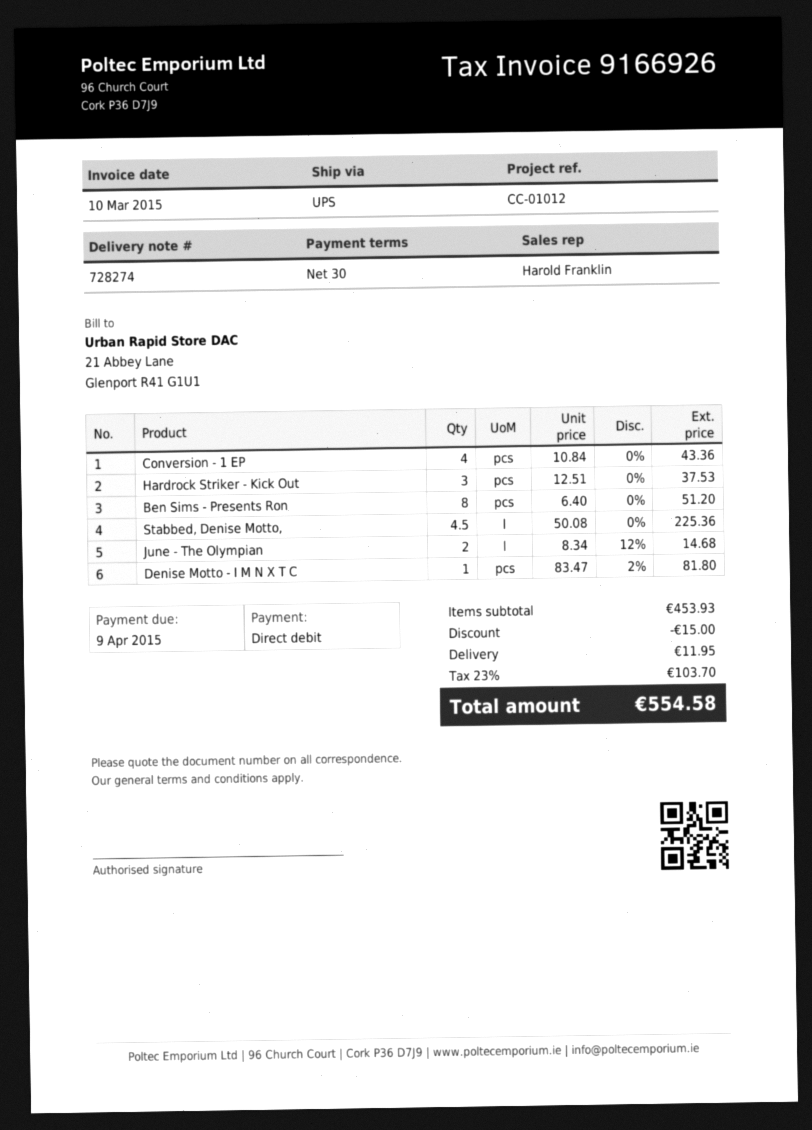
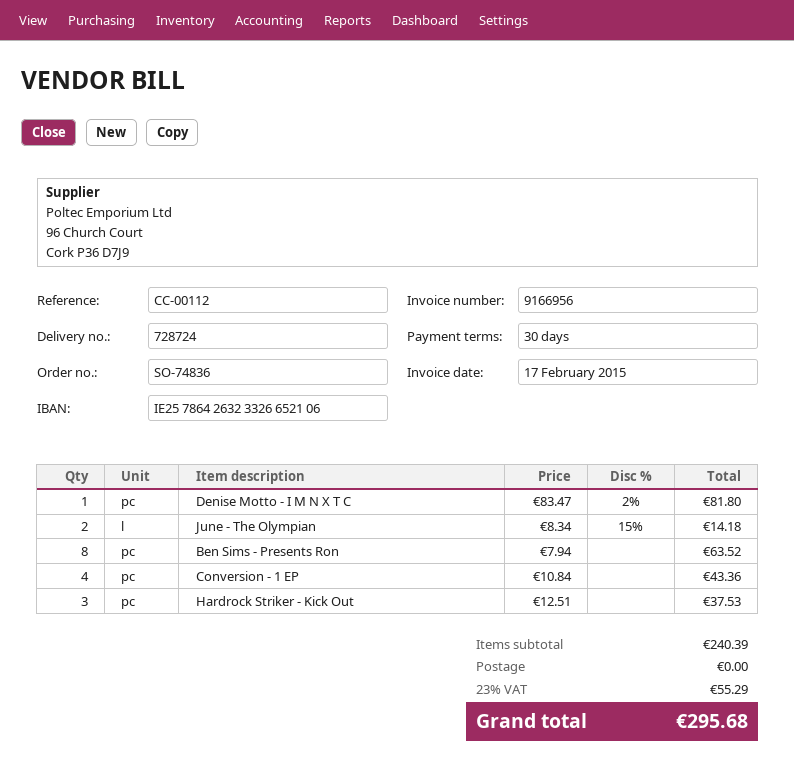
delivery note number: 728274 -> 728724
invoice number: 9166926 -> 9166956
invoice date: 2015-03-10 -> 2015-02-17
reference: CC-01012 -> CC-00112
Ben Sims - Presents Ron: 8 x 6.40 = 51.20 -> 8 x 7.94 = 63.52
Stabbed, Denise Motto,: 4.5 x 50.08 = 225.36 -> none
June - The Olympian: 2 x 8.34 - 12% = 14.68 -> 2 x 8.34 - 15% = 14.18
subtotal: 453.93 -> 240.39
discount: 15.00 -> none
shipping: 11.95 -> 0.00
tax: 23% = 103.70 -> 23% = 55.29
total: 554.58 -> 295.68

